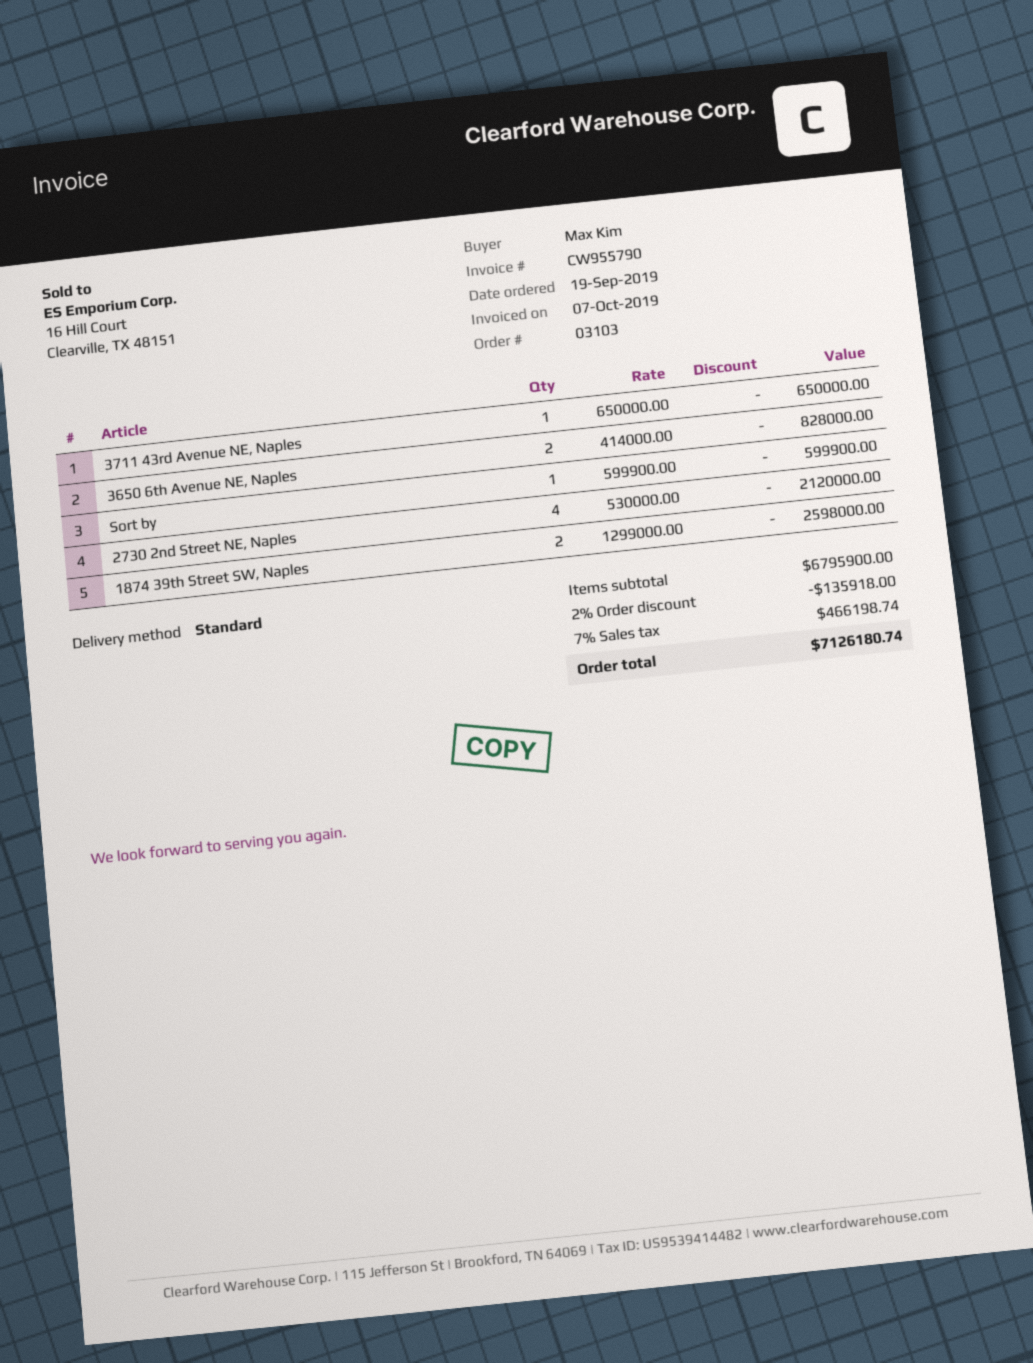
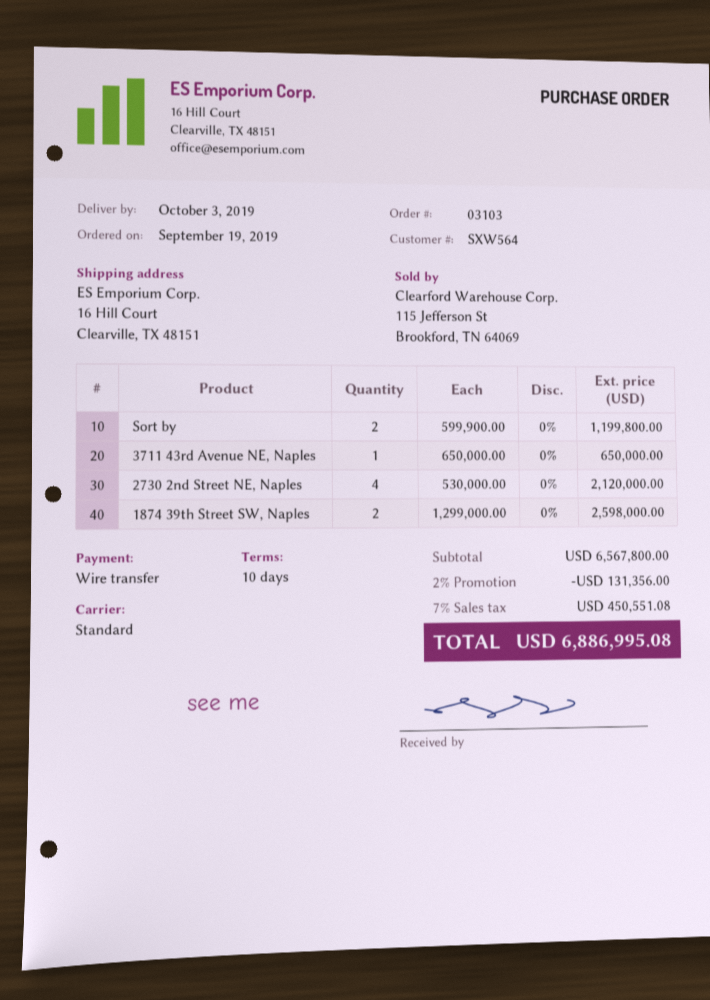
3650 6th Avenue NE, Naples: 2 x 414000.00 = 828000.00 -> none
Sort by: 1 x 599900.00 = 599900.00 -> 2 x 599900.00 = 1199800.00
subtotal: 6795900.00 -> 6567800.00
discount: 2% = 135918.00 -> 2% = 131356.00
tax: 7% = 466198.74 -> 7% = 450551.08
total: 7126180.74 -> 6886995.08

